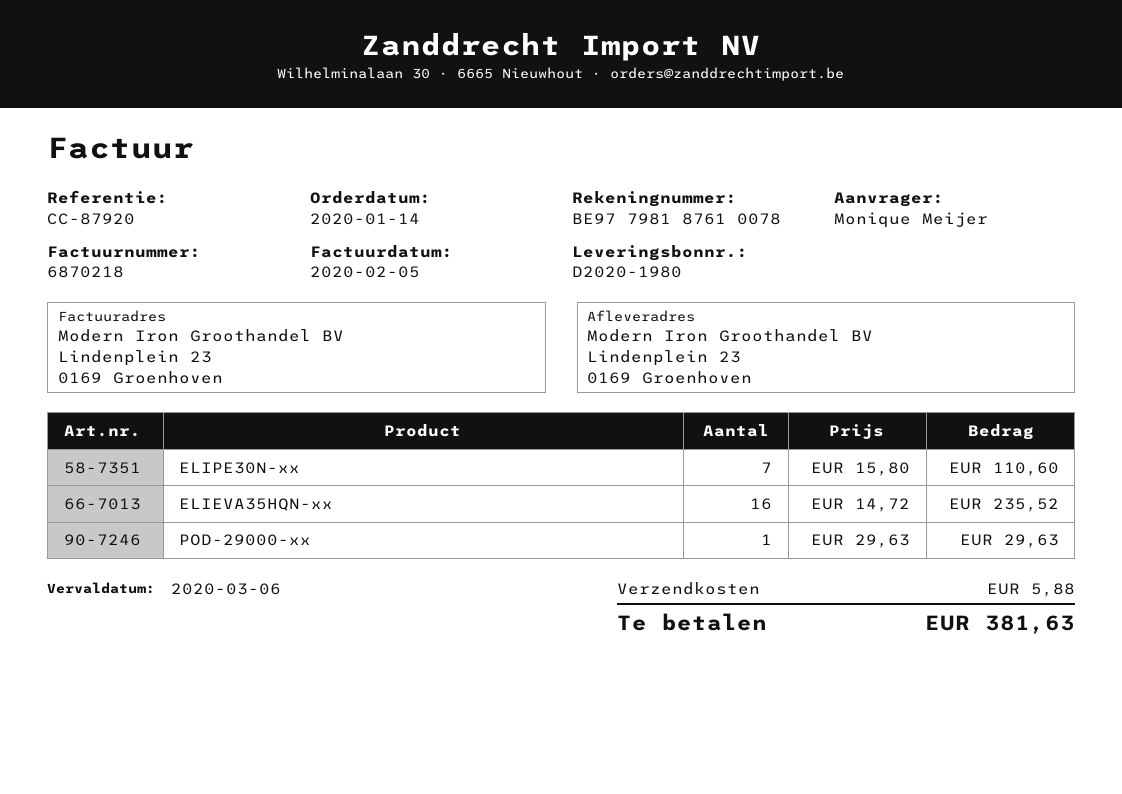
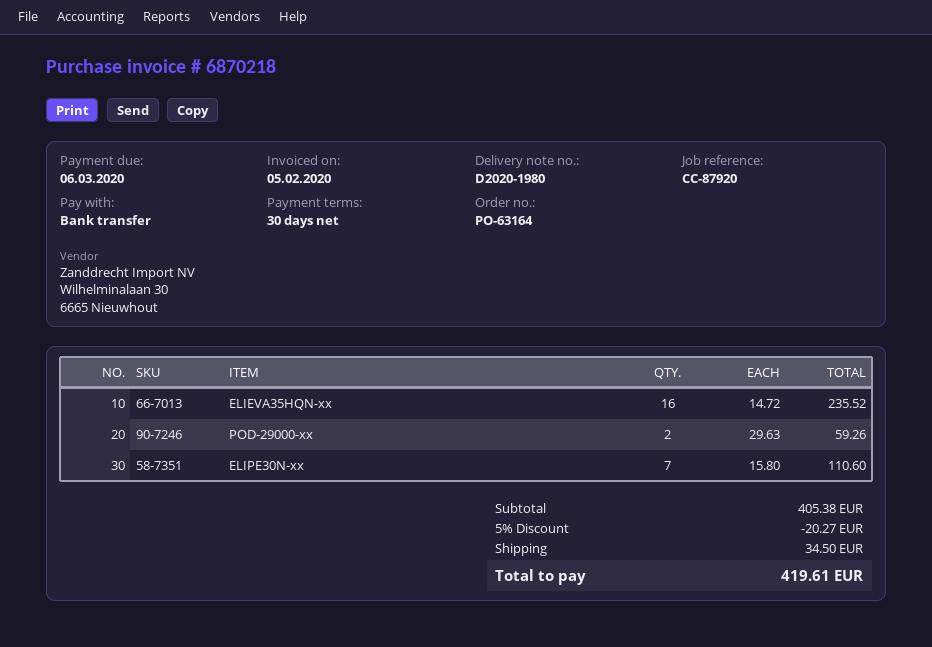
POD-29000-xx: 1 x 29.63 = 29.63 -> 2 x 29.63 = 59.26
discount: none -> 5% = 20.27
shipping: 5.88 -> 34.50
total: 381.63 -> 419.61

